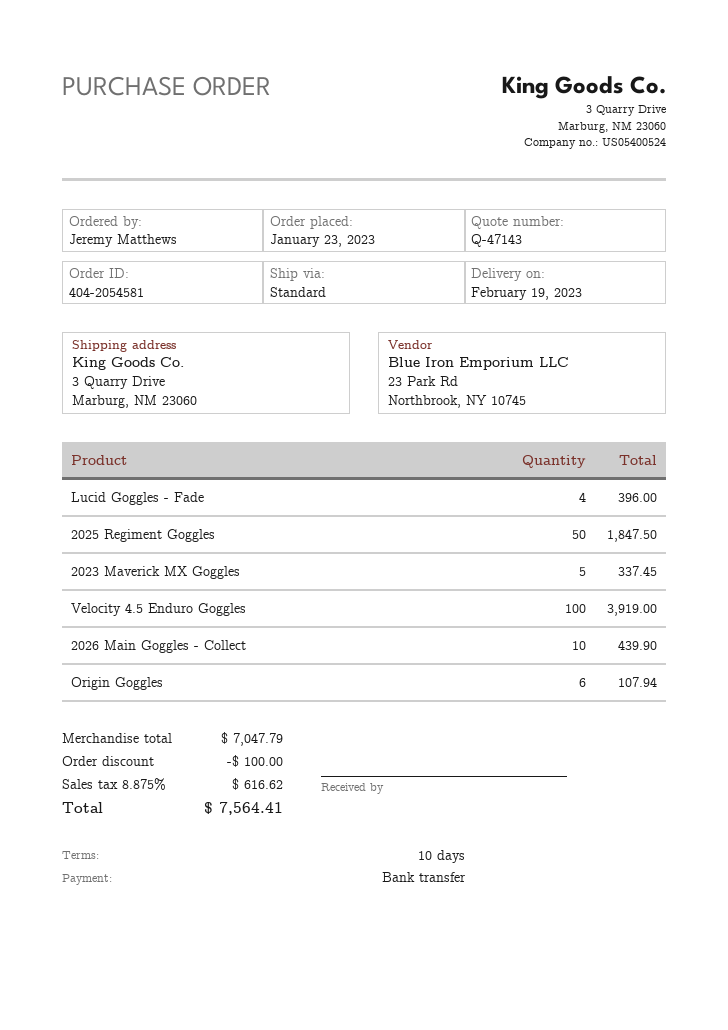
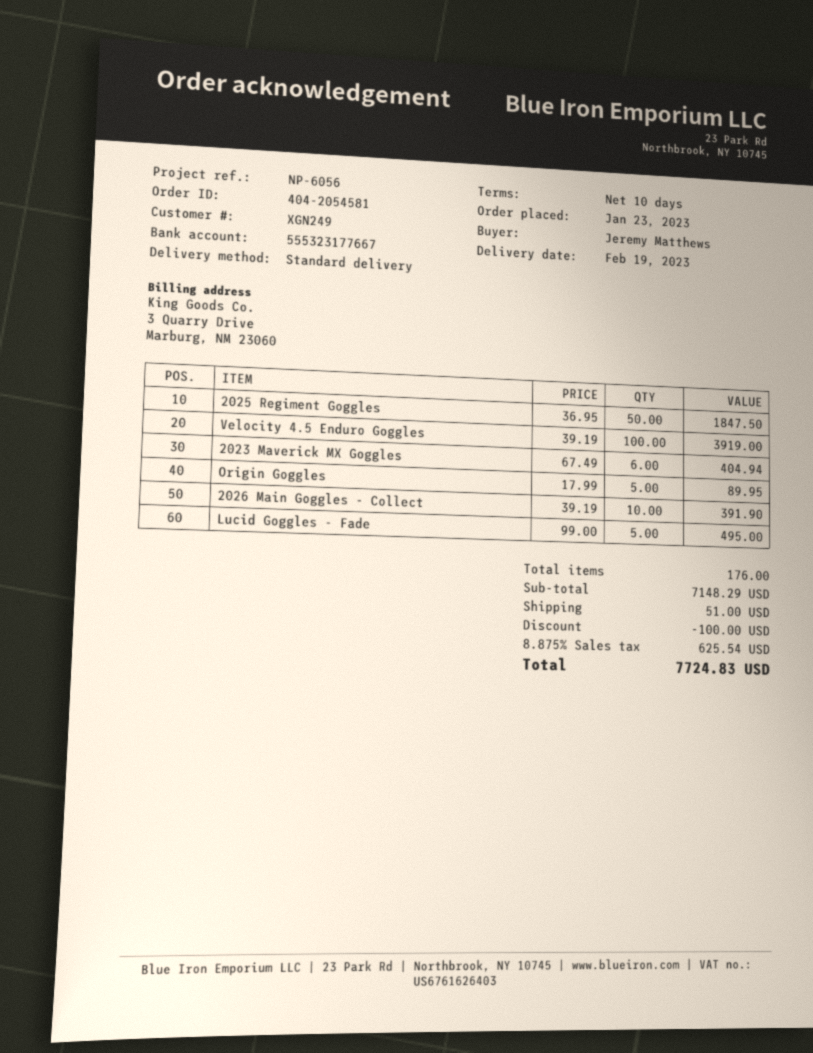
Lucid Goggles - Fade: 4 for 396.00 -> 5 for 495.00
2023 Maverick MX Goggles: 5 for 337.45 -> 6 for 404.94
2026 Main Goggles - Collect: 10 for 439.90 -> 10 for 391.90
Origin Goggles: 6 for 107.94 -> 5 for 89.95
subtotal: 7047.79 -> 7148.29
shipping: none -> 51.00
tax: 8.875% = 616.62 -> 8.875% = 625.54
total: 7564.41 -> 7724.83

